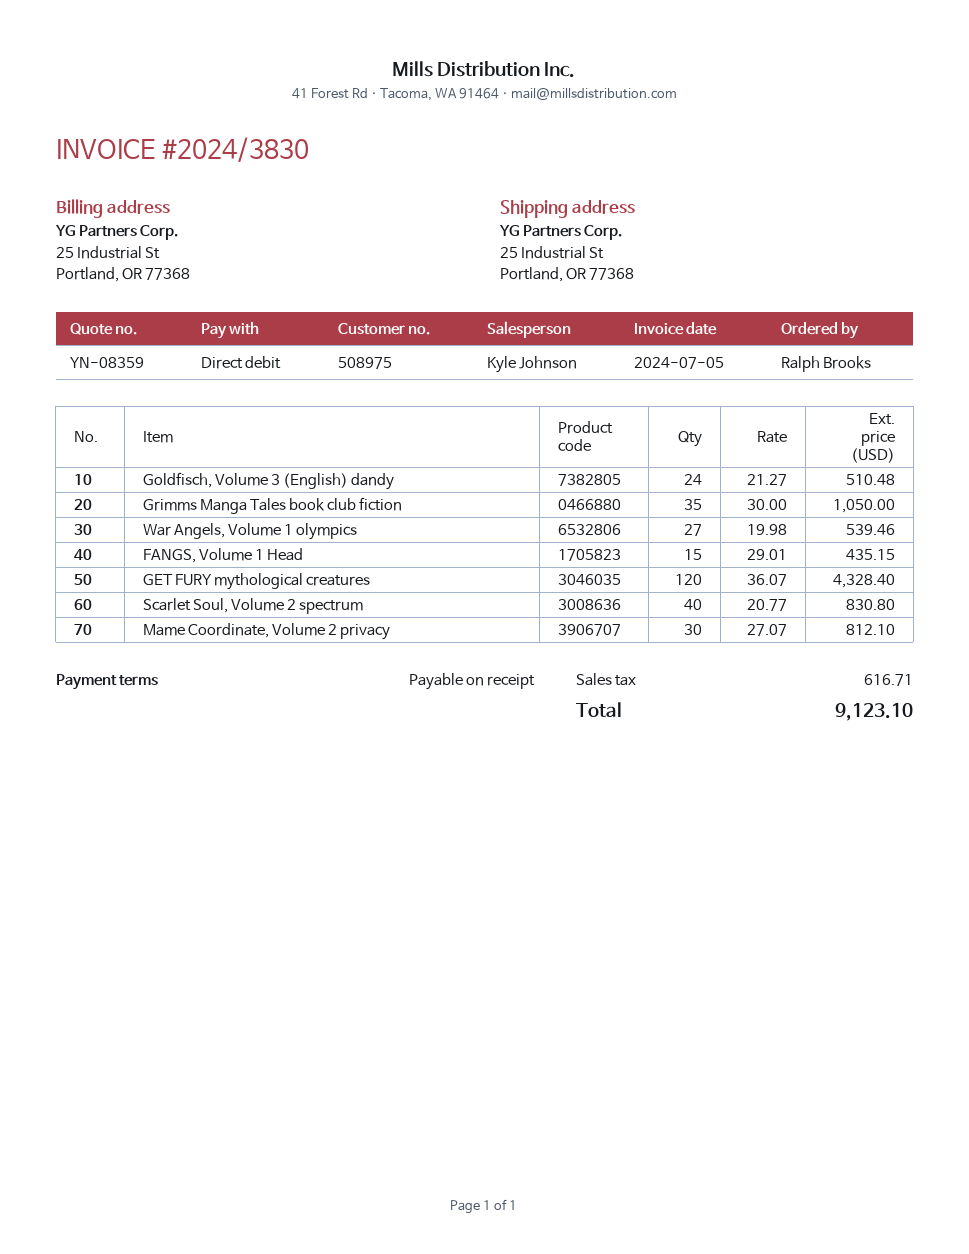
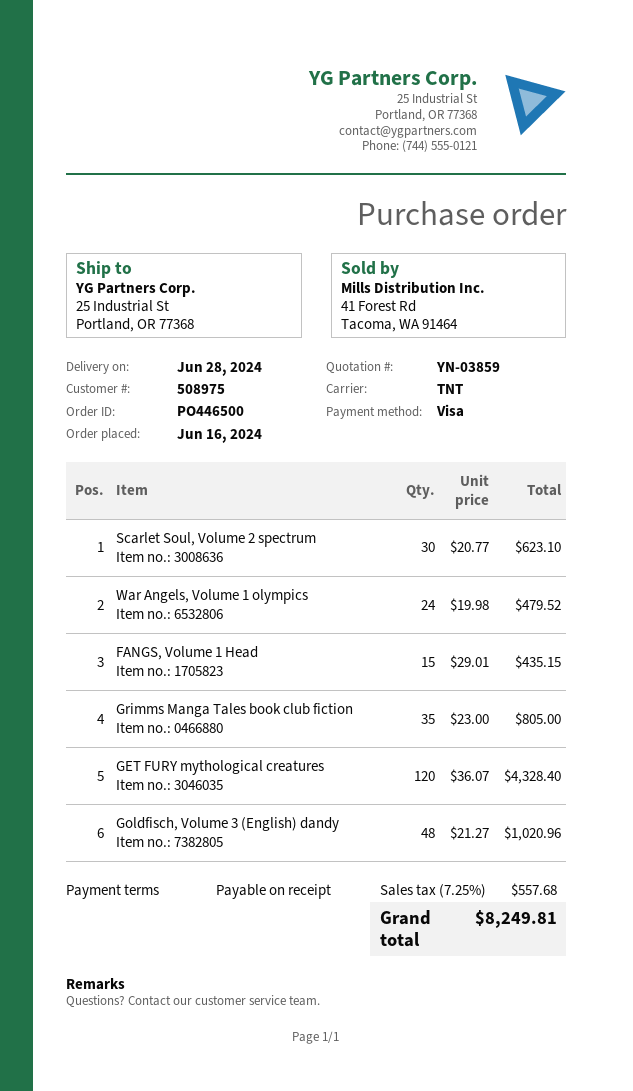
quote number: YN-08359 -> YN-03859
payment method: direct debit -> Visa
Goldfisch, Volume 3 (English) dandy: 24 x 21.27 = 510.48 -> 48 x 21.27 = 1020.96
Grimms Manga Tales book club fiction: 35 x 30.00 = 1050.00 -> 35 x 23.00 = 805.00
War Angels, Volume 1 olympics: 27 x 19.98 = 539.46 -> 24 x 19.98 = 479.52
Scarlet Soul, Volume 2 spectrum: 40 x 20.77 = 830.80 -> 30 x 20.77 = 623.10
Mame Coordinate, Volume 2 privacy: 30 x 27.07 = 812.10 -> none
tax: 616.71 -> 557.68
total: 9123.10 -> 8249.81

